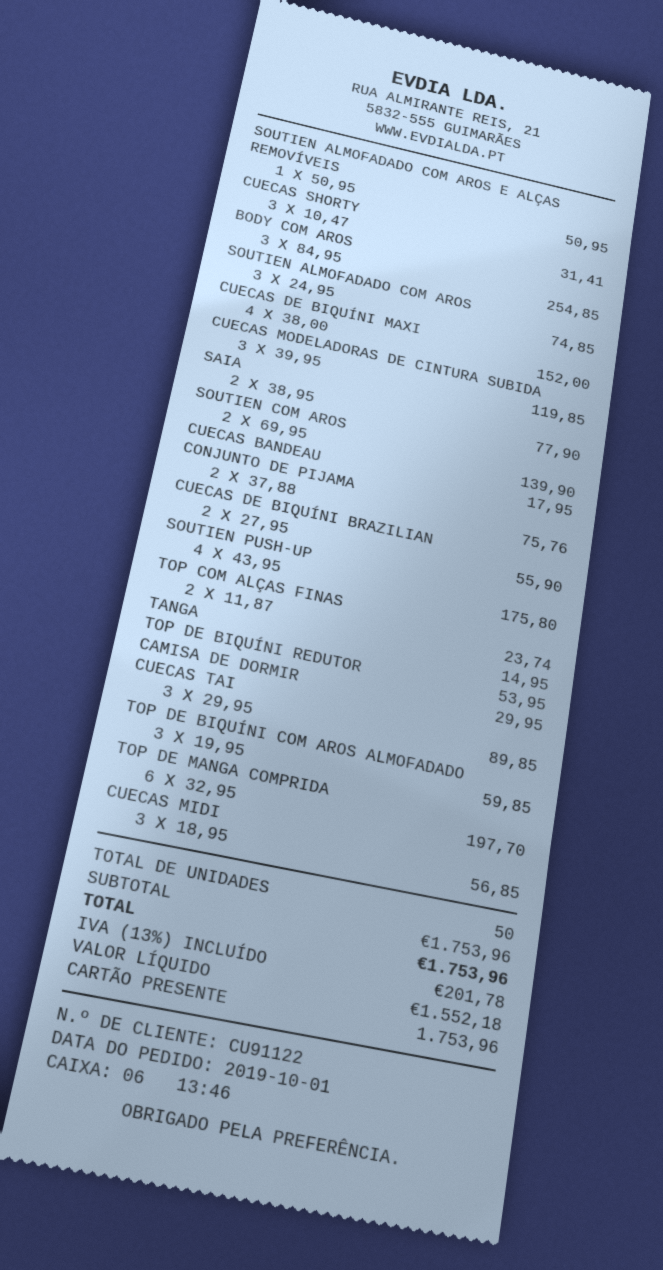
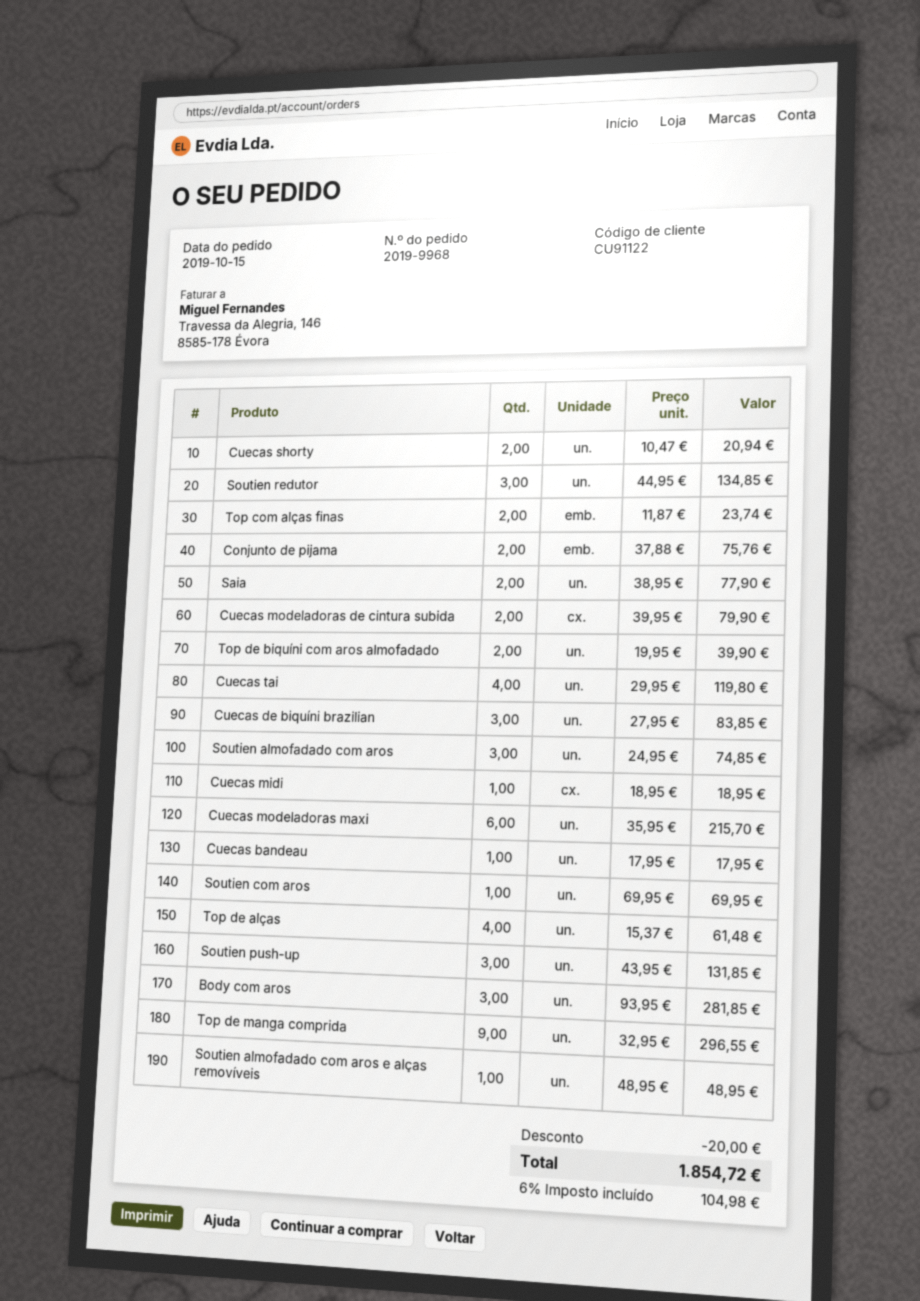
order date: 2019-10-01 -> 2019-10-15
SOUTIEN ALMOFADADO COM AROS E ALÇAS REMOVÍVEIS: 1 x 50.95 = 50.95 -> 1 x 48.95 = 48.95
CUECAS SHORTY: 3 x 10.47 = 31.41 -> 2 x 10.47 = 20.94
BODY COM AROS: 3 x 84.95 = 254.85 -> 3 x 93.95 = 281.85
CUECAS DE BIQUÍNI MAXI: 4 x 38.00 = 152.00 -> none
CUECAS MODELADORAS DE CINTURA SUBIDA: 3 x 39.95 = 119.85 -> 2 x 39.95 = 79.90
SOUTIEN COM AROS: 2 x 69.95 = 139.90 -> 1 x 69.95 = 69.95
CUECAS DE BIQUÍNI BRAZILIAN: 2 x 27.95 = 55.90 -> 3 x 27.95 = 83.85
SOUTIEN PUSH-UP: 4 x 43.95 = 175.80 -> 3 x 43.95 = 131.85
TANGA: 1 x 14.95 = 14.95 -> none
TOP DE BIQUÍNI REDUTOR: 1 x 53.95 = 53.95 -> none
CAMISA DE DORMIR: 1 x 29.95 = 29.95 -> none
CUECAS TAI: 3 x 29.95 = 89.85 -> 4 x 29.95 = 119.80
TOP DE BIQUÍNI COM AROS ALMOFADADO: 3 x 19.95 = 59.85 -> 2 x 19.95 = 39.90
TOP DE MANGA COMPRIDA: 6 x 32.95 = 197.70 -> 9 x 32.95 = 296.55
CUECAS MIDI: 3 x 18.95 = 56.85 -> 1 x 18.95 = 18.95
Soutien redutor: none -> 3 x 44.95 = 134.85
Cuecas modeladoras maxi: none -> 6 x 35.95 = 215.70
Top de alças: none -> 4 x 15.37 = 61.48
discount: none -> 20.00
tax: 13% = 201.78 -> 6% = 104.98
total: 1753.96 -> 1854.72

